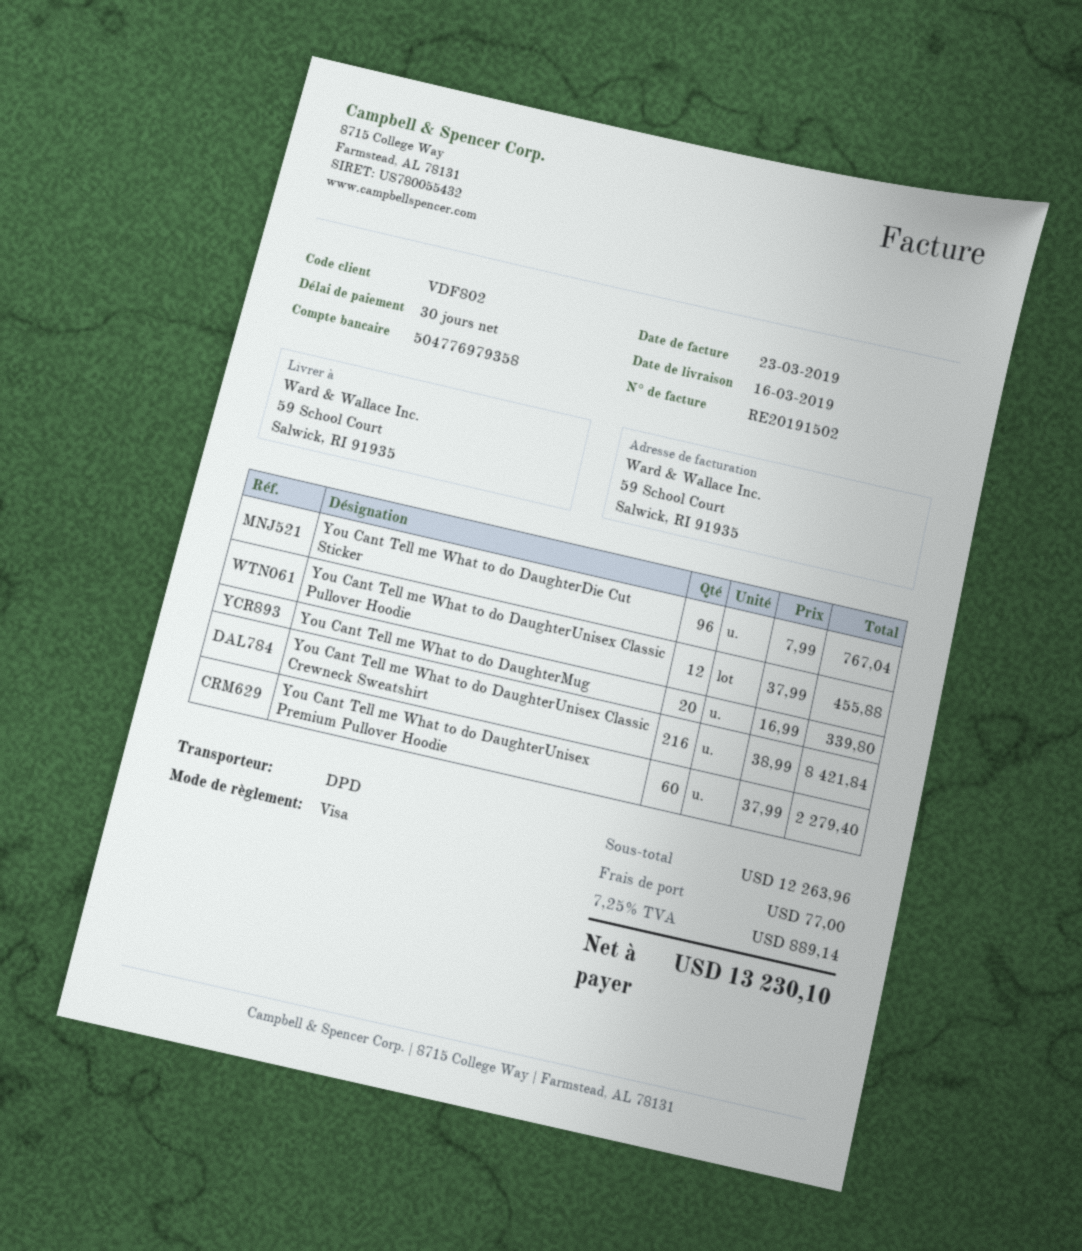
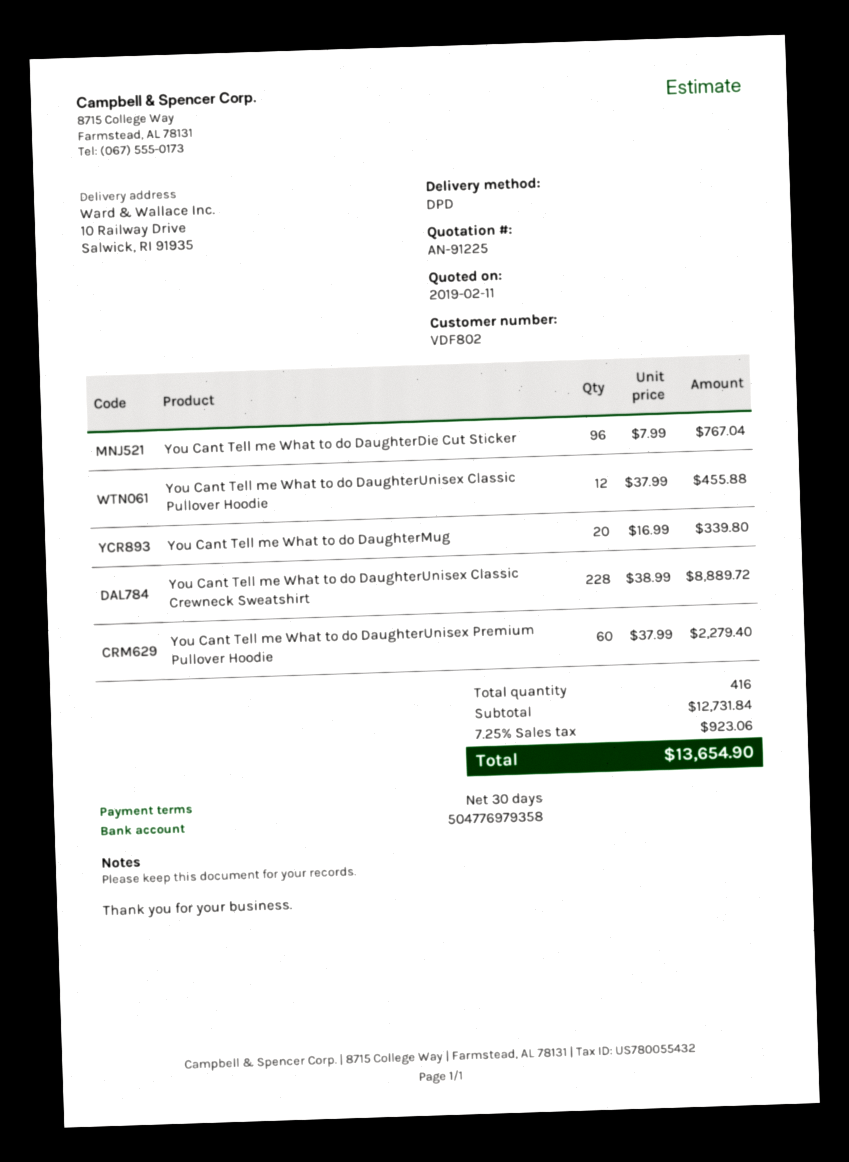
ship to: 59 School Court, Salwick, RI 91935 -> 10 Railway Drive, Salwick, RI 91935
You Cant Tell me What to do DaughterUnisex Classic Crewneck Sweatshirt: 216 x 38.99 = 8421.84 -> 228 x 38.99 = 8889.72
subtotal: 12263.96 -> 12731.84
shipping: 77.00 -> none
tax: 7.25% = 889.14 -> 7.25% = 923.06
total: 13230.10 -> 13654.90

